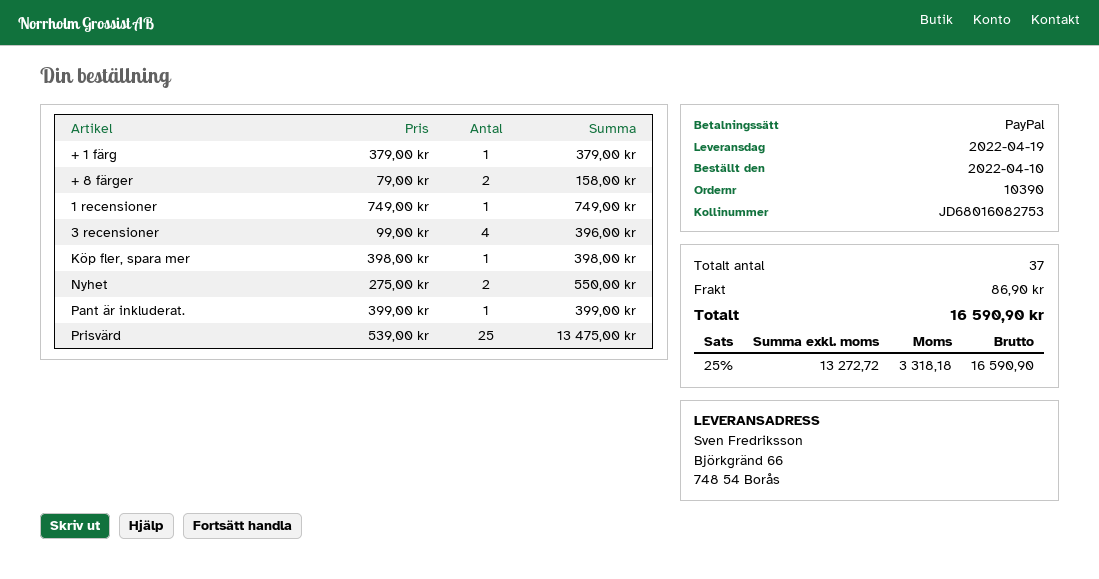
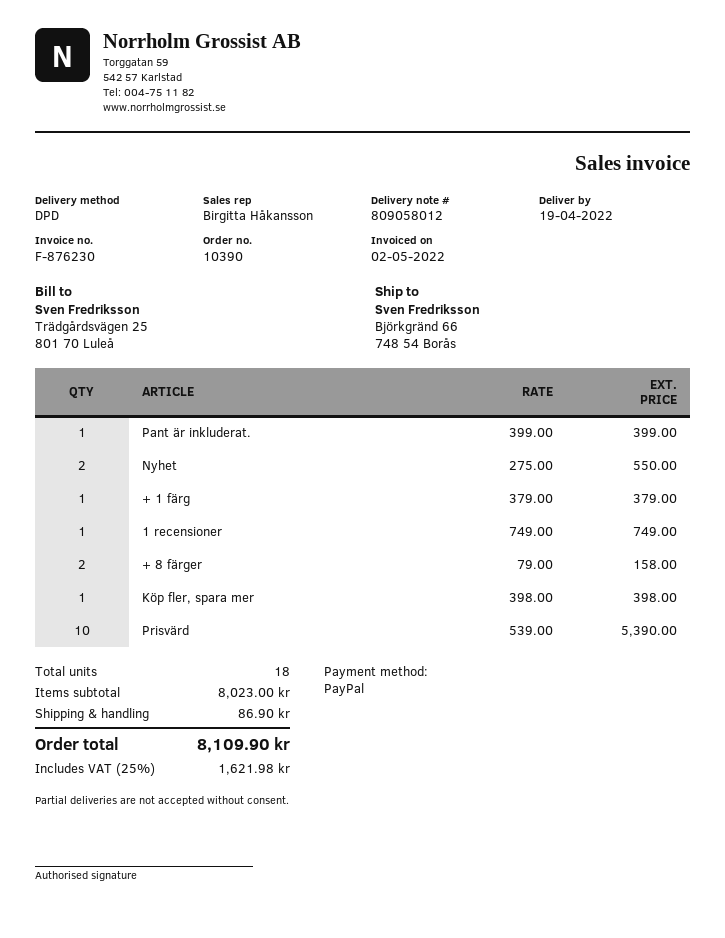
3 recensioner: 4 x 99.00 = 396.00 -> none
Prisvärd: 25 x 539.00 = 13475.00 -> 10 x 539.00 = 5390.00
total quantity: 37 -> 18
tax: 25% = 3318.18 -> 25% = 1621.98
total: 16590.90 -> 8109.90

